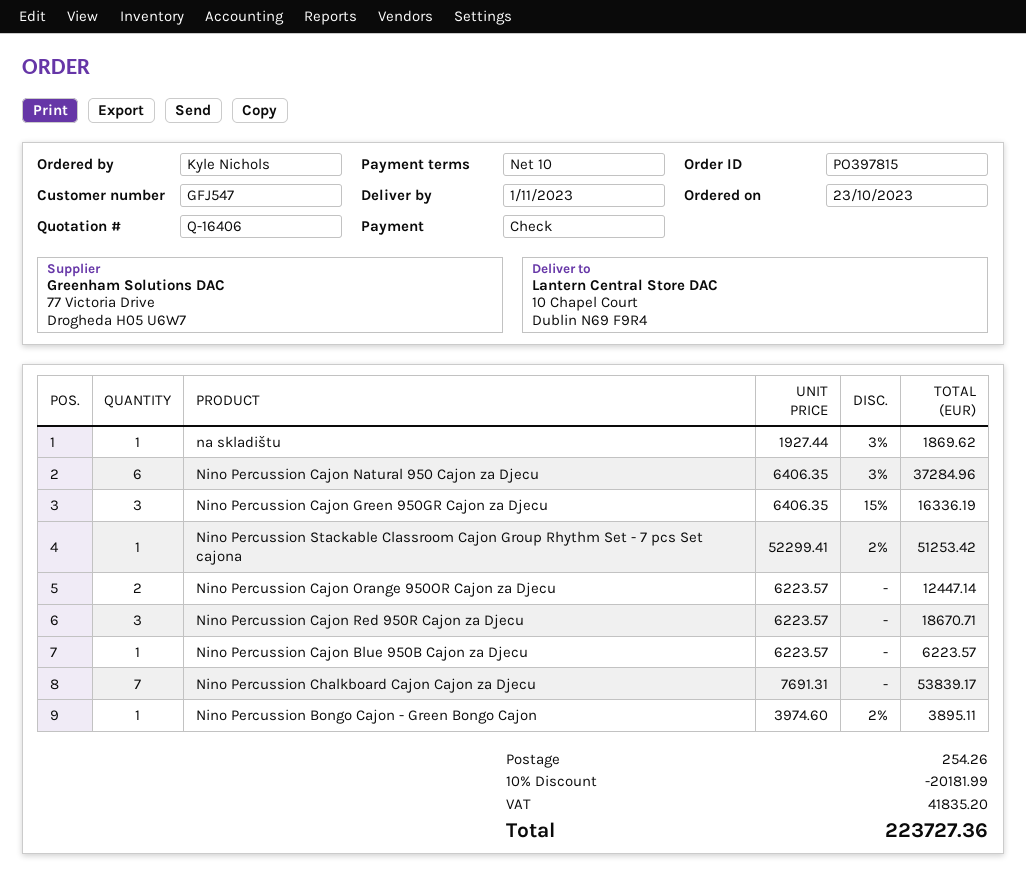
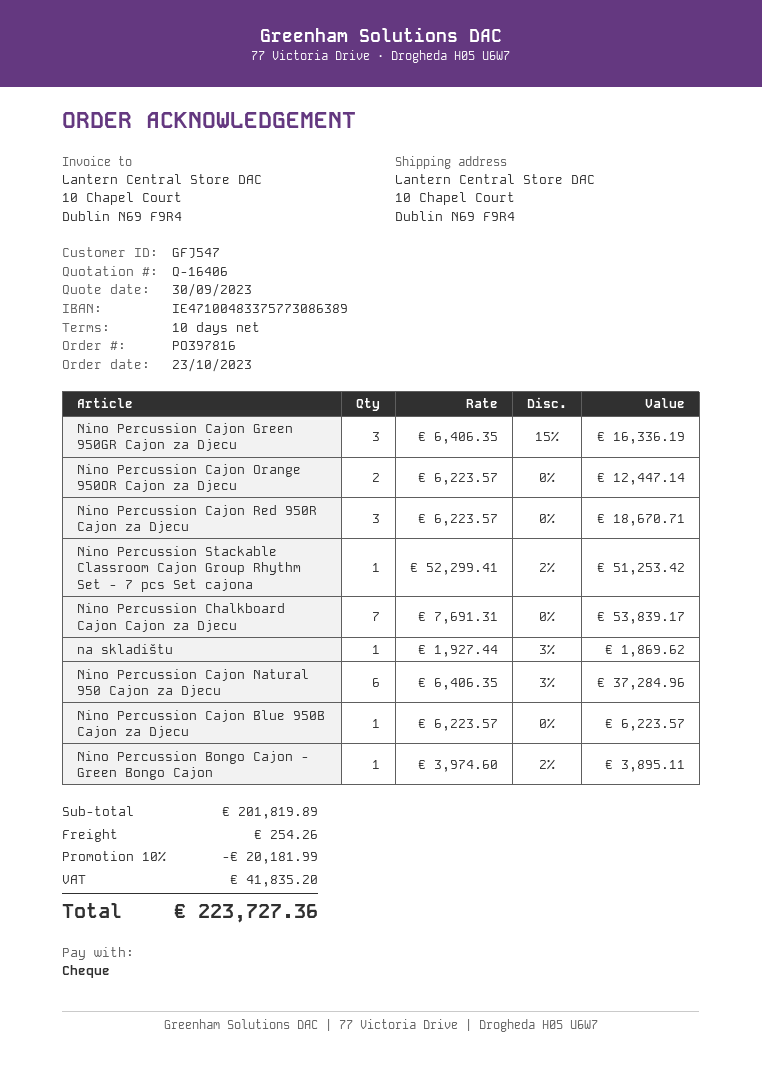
order number: PO397815 -> PO397816

